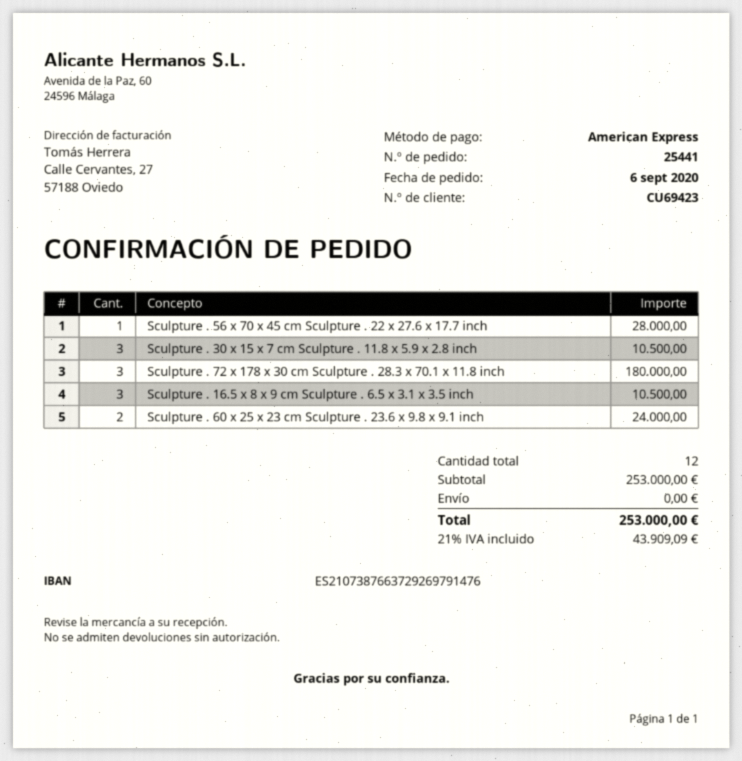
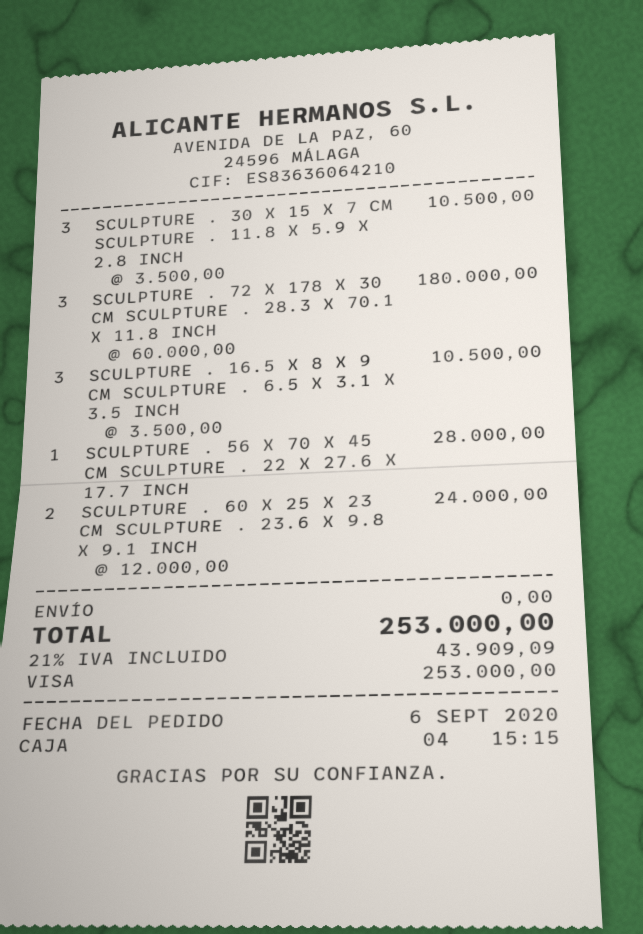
payment method: American Express -> Visa

